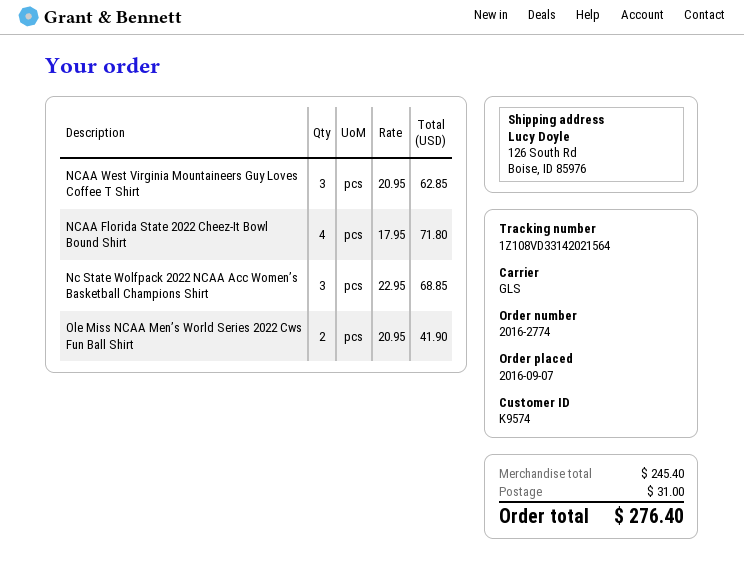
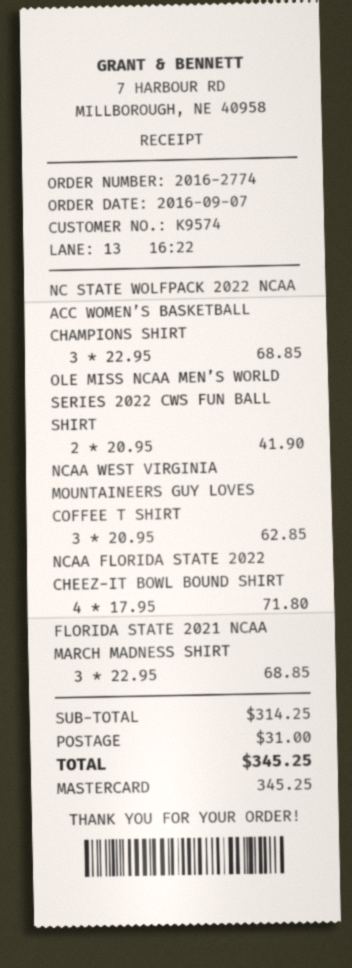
FLORIDA STATE 2021 NCAA MARCH MADNESS SHIRT: none -> 3 x 22.95 = 68.85
subtotal: 245.40 -> 314.25
total: 276.40 -> 345.25

